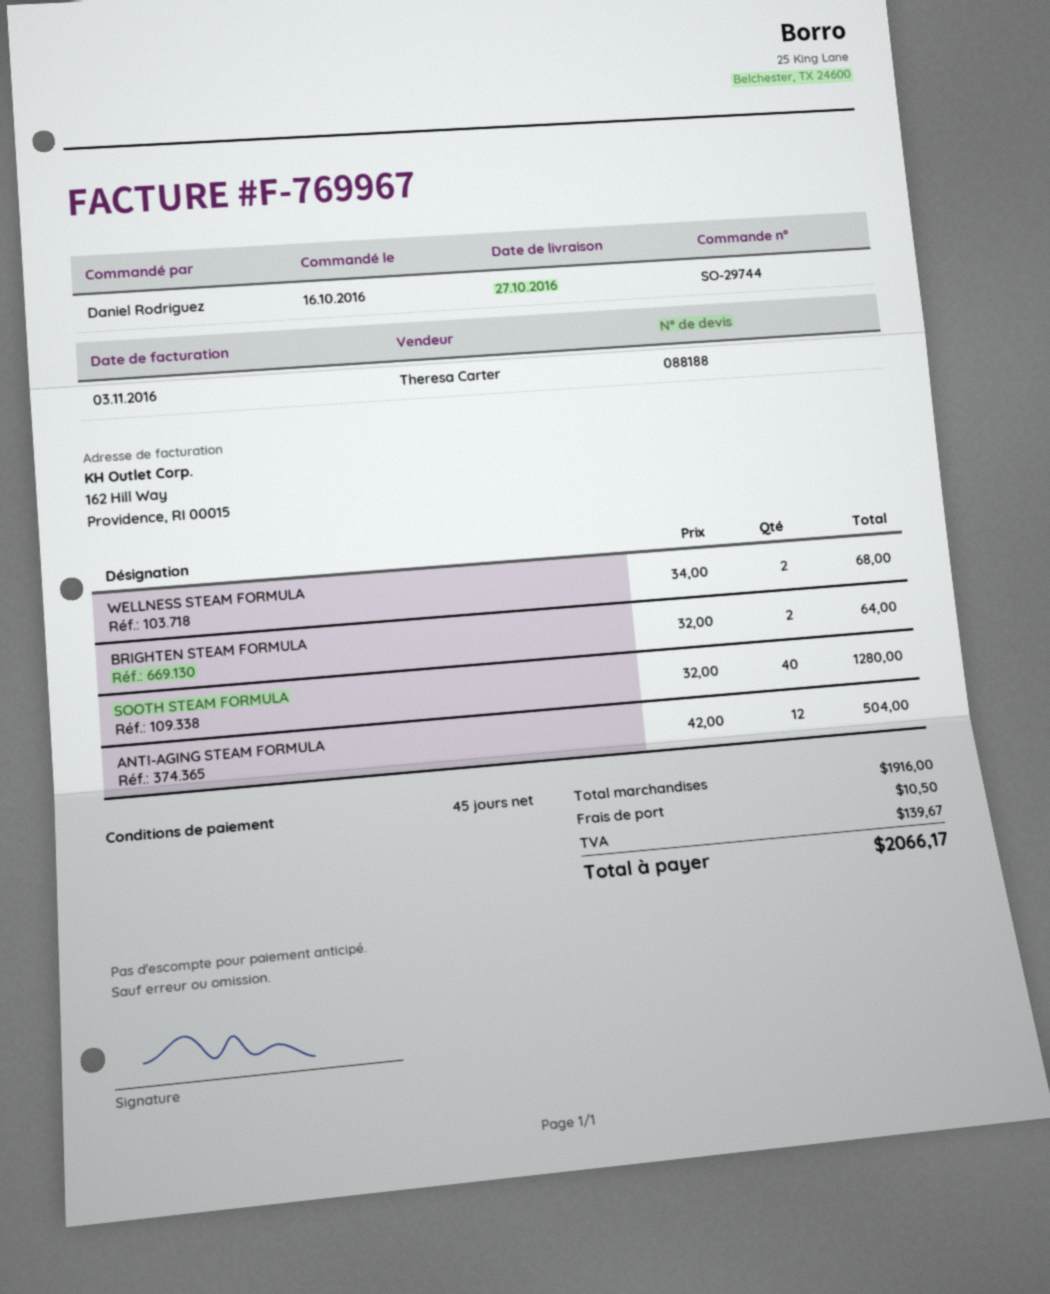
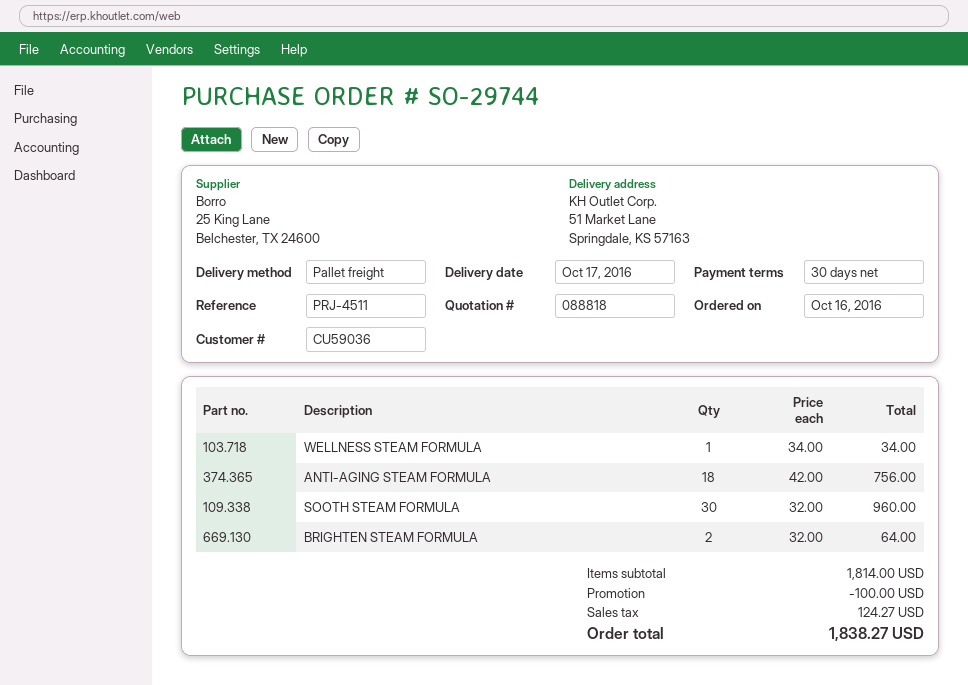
quote number: 088188 -> 088818
delivery date: 2016-10-27 -> 2016-10-17
payment terms: 45 days -> 30 days
WELLNESS STEAM FORMULA: 2 x 34.00 = 68.00 -> 1 x 34.00 = 34.00
SOOTH STEAM FORMULA: 40 x 32.00 = 1280.00 -> 30 x 32.00 = 960.00
ANTI-AGING STEAM FORMULA: 12 x 42.00 = 504.00 -> 18 x 42.00 = 756.00
subtotal: 1916.00 -> 1814.00
discount: none -> 100.00
shipping: 10.50 -> none
tax: 139.67 -> 124.27
total: 2066.17 -> 1838.27

